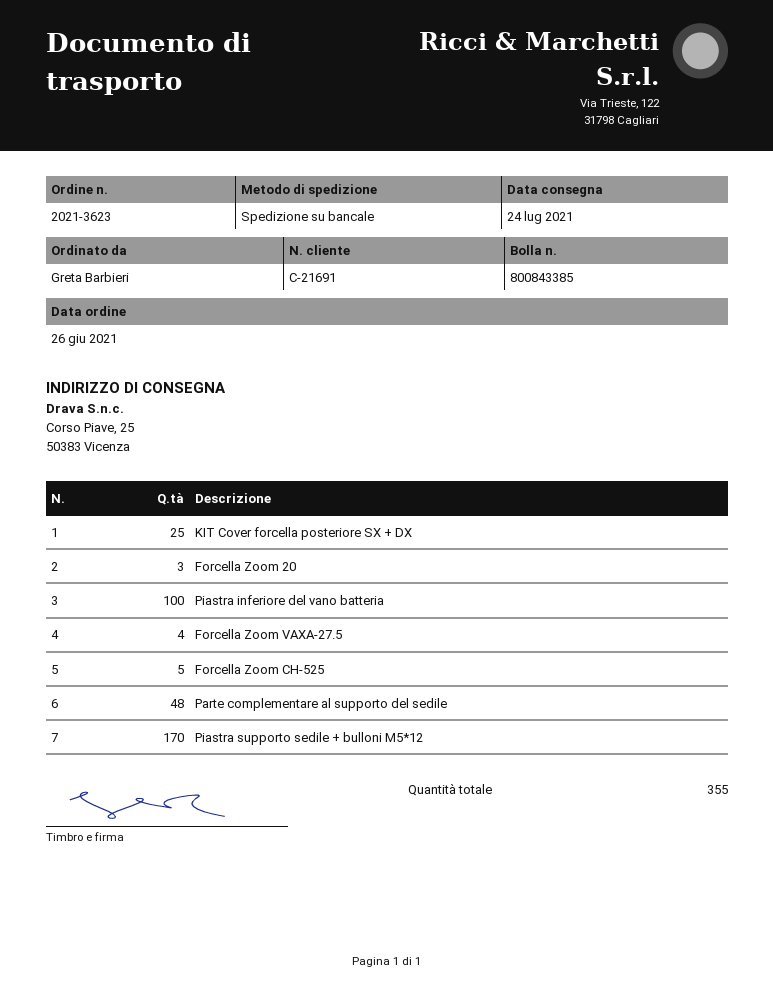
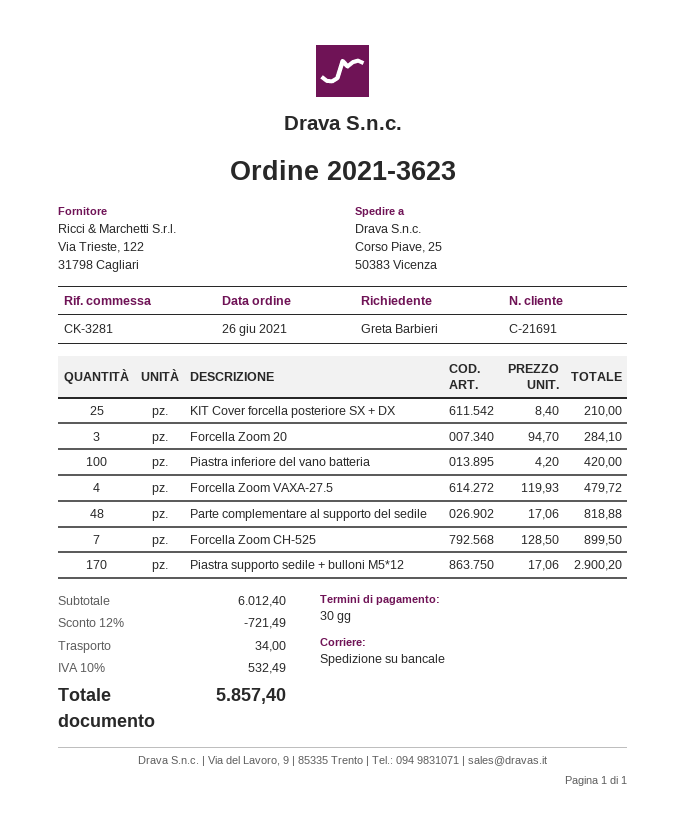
Forcella Zoom CH-525: 5 -> 7

